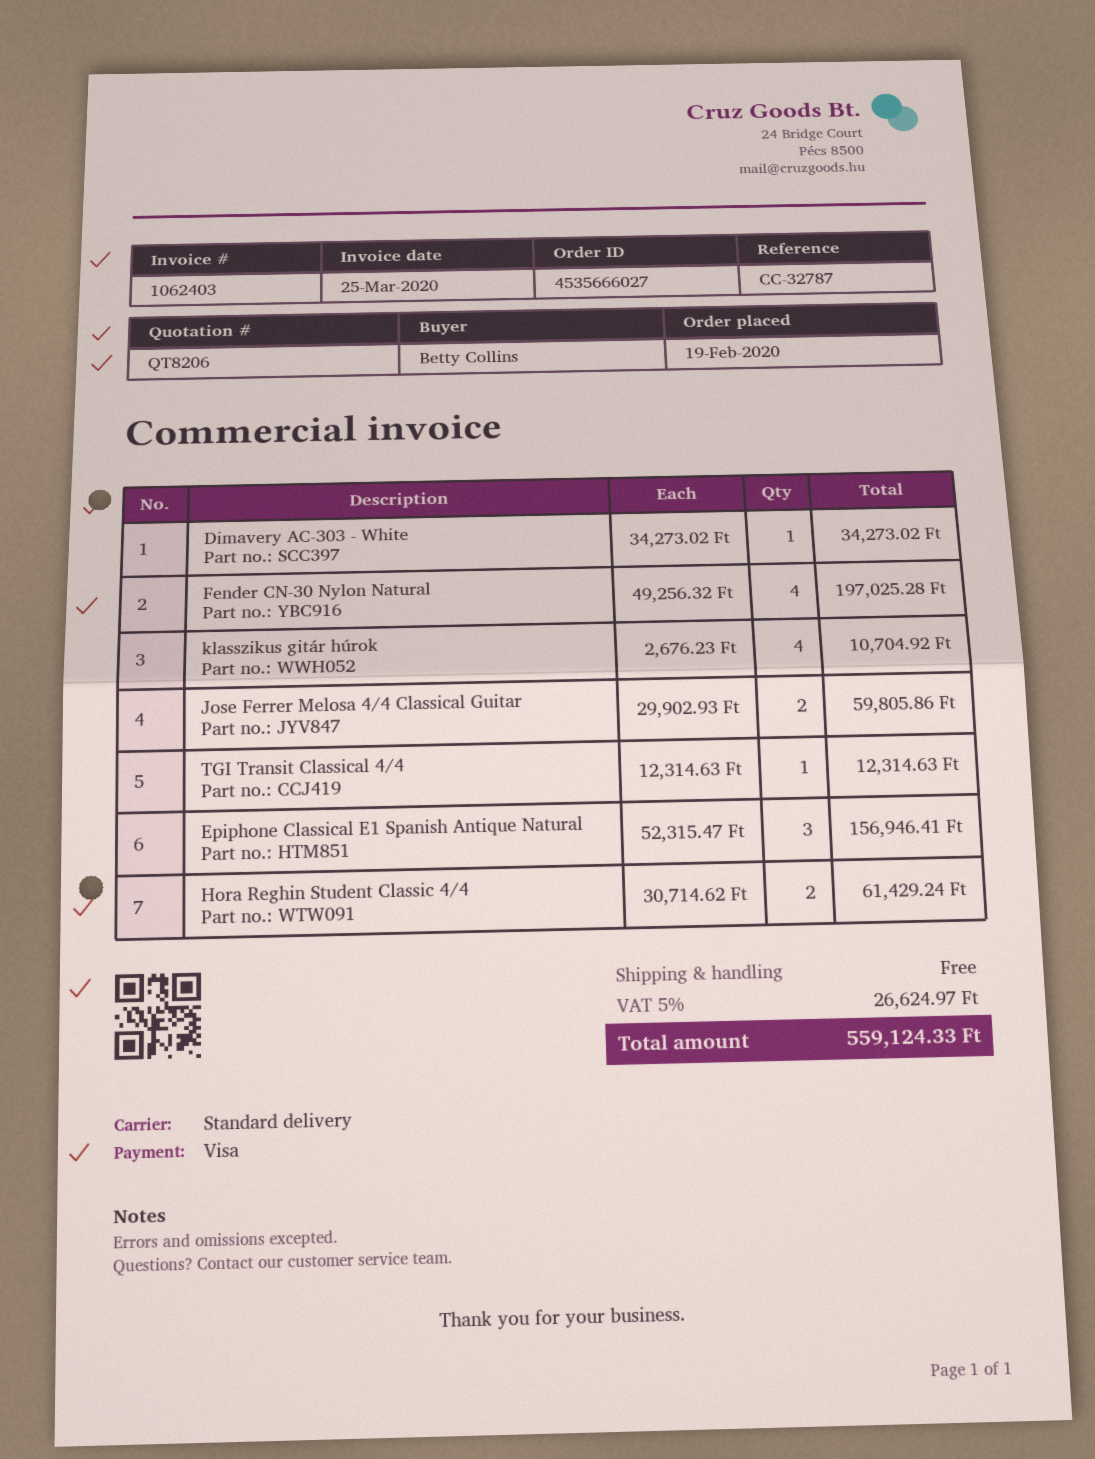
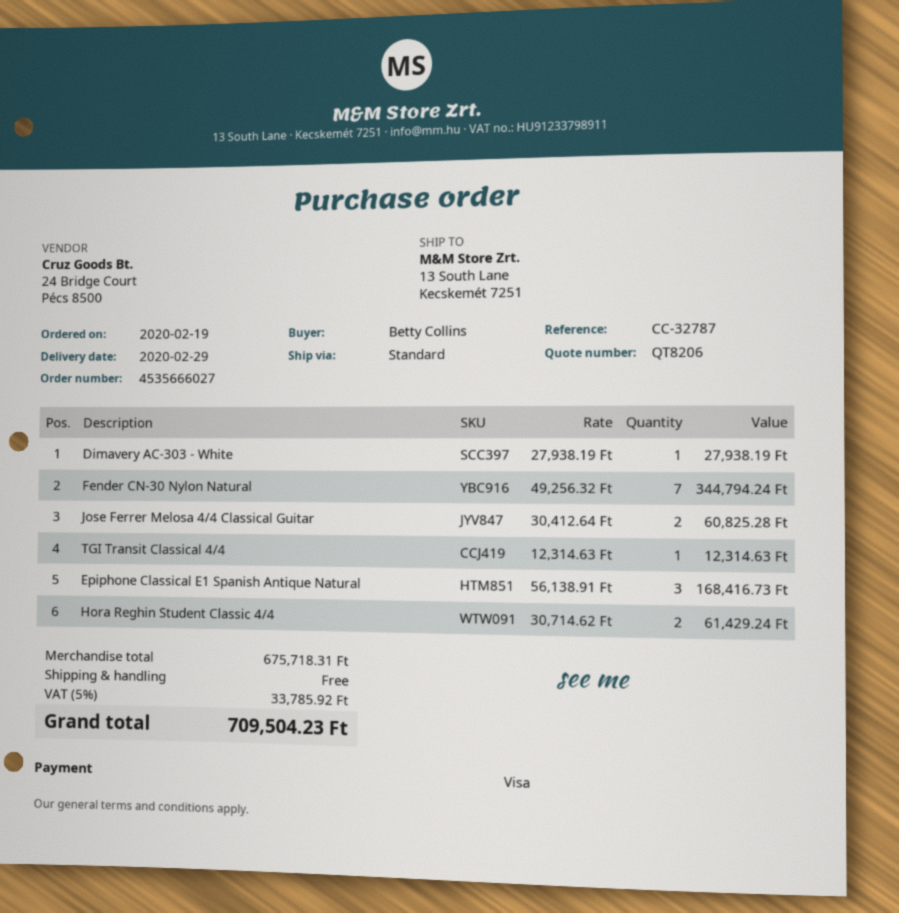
Dimavery AC-303 - White: 1 x 34273.02 = 34273.02 -> 1 x 27938.19 = 27938.19
Fender CN-30 Nylon Natural: 4 x 49256.32 = 197025.28 -> 7 x 49256.32 = 344794.24
klasszikus gitár húrok: 4 x 2676.23 = 10704.92 -> none
Jose Ferrer Melosa 4/4 Classical Guitar: 2 x 29902.93 = 59805.86 -> 2 x 30412.64 = 60825.28
Epiphone Classical E1 Spanish Antique Natural: 3 x 52315.47 = 156946.41 -> 3 x 56138.91 = 168416.73
tax: 5% = 26624.97 -> 5% = 33785.92
total: 559124.33 -> 709504.23

